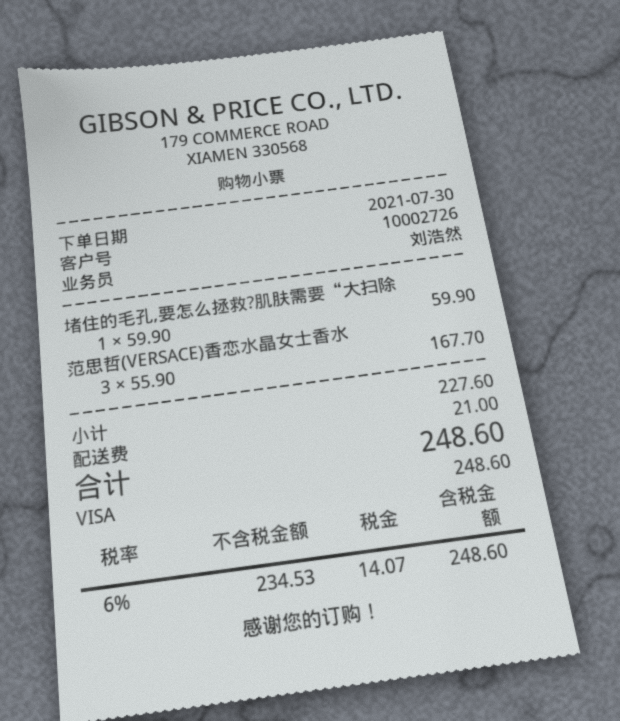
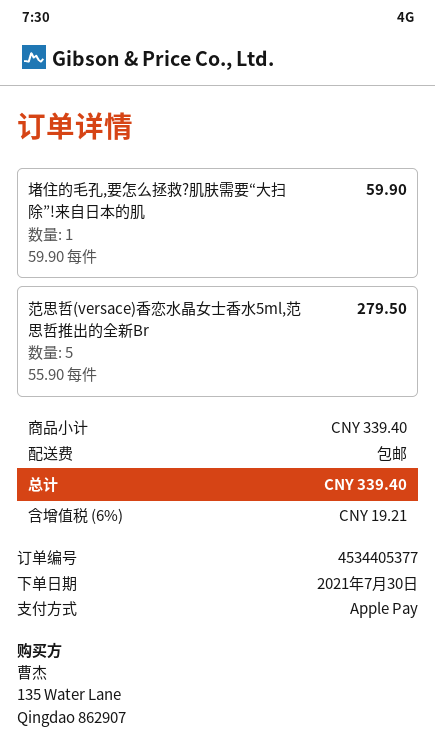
payment method: Visa -> Apple Pay
范思哲(VERSACE)香恋水晶女士香水: 3 x 55.90 = 167.70 -> 5 x 55.90 = 279.50
subtotal: 227.60 -> 339.40
shipping: 21.00 -> 0.00
tax: 6% = 14.07 -> 6% = 19.21
total: 248.60 -> 339.40

